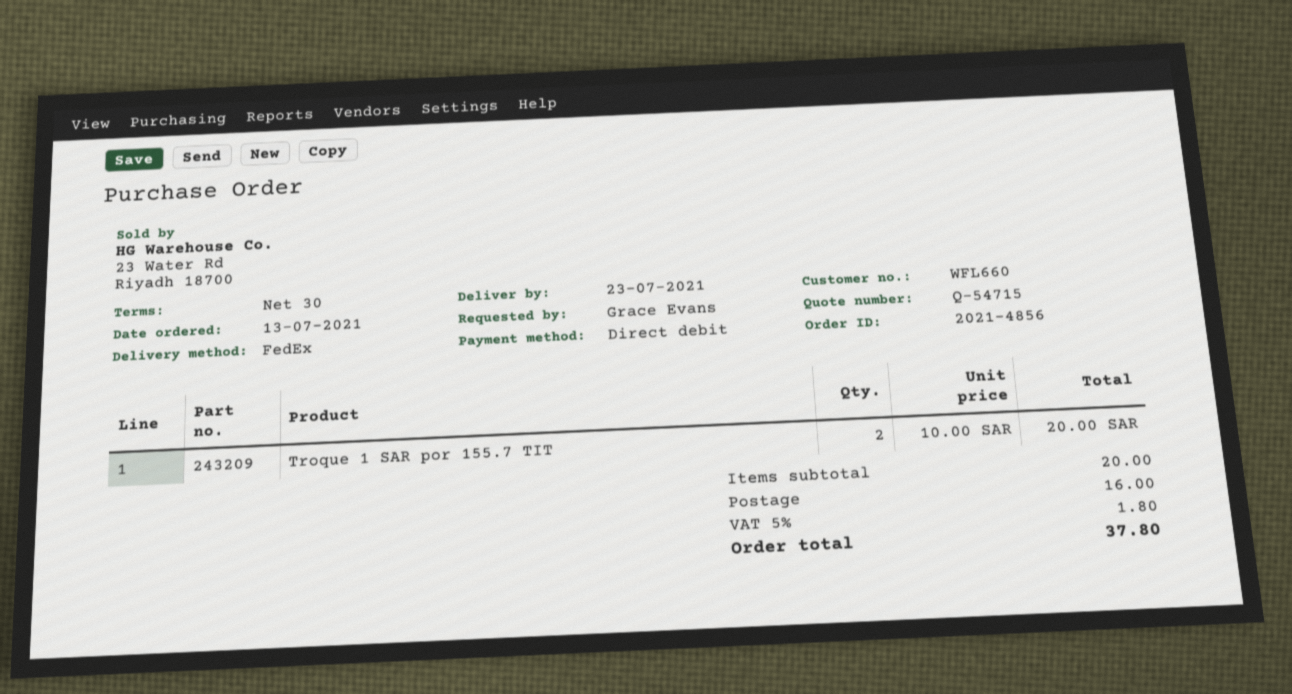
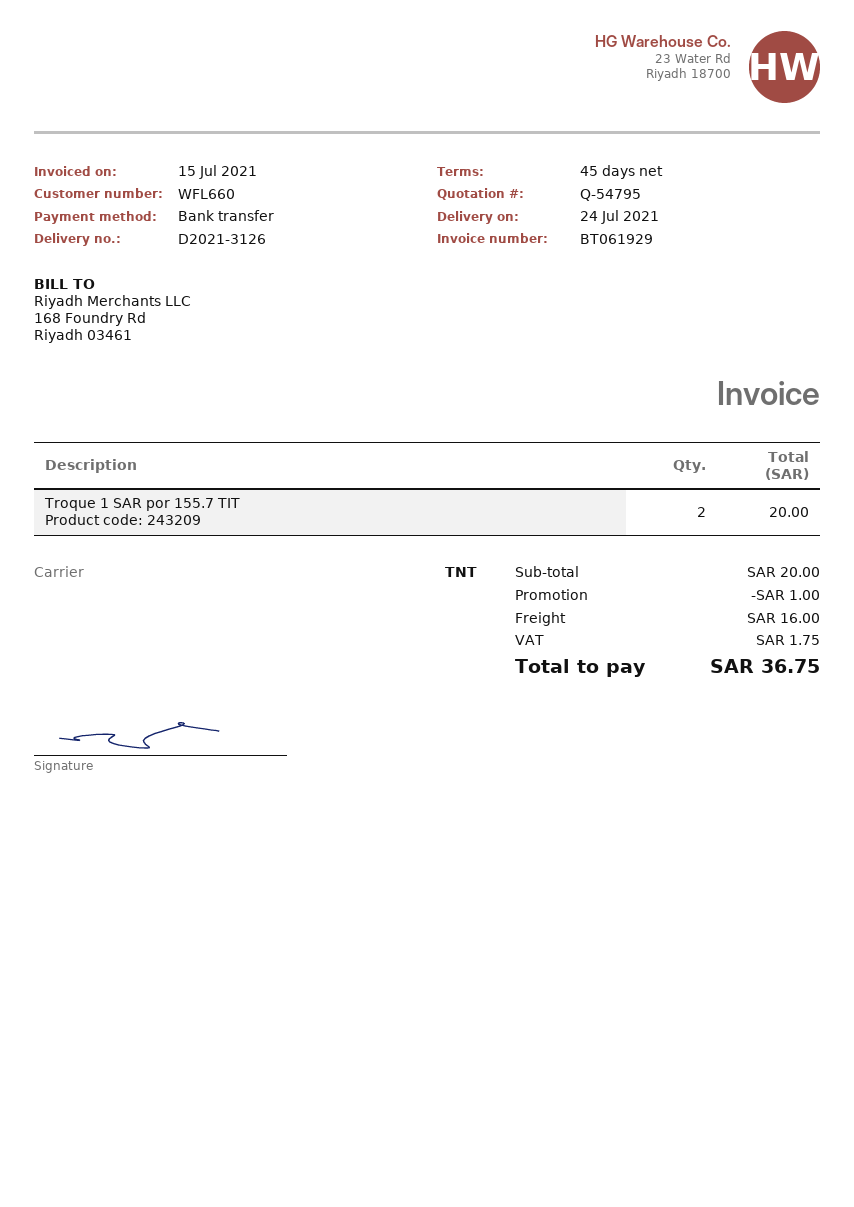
quote number: Q-54715 -> Q-54795
delivery date: 2021-07-23 -> 2021-07-24
payment terms: 30 days -> 45 days
payment method: direct debit -> bank transfer
shipping method: FedEx -> TNT
discount: none -> 1.00
tax: 1.80 -> 1.75
total: 37.80 -> 36.75

